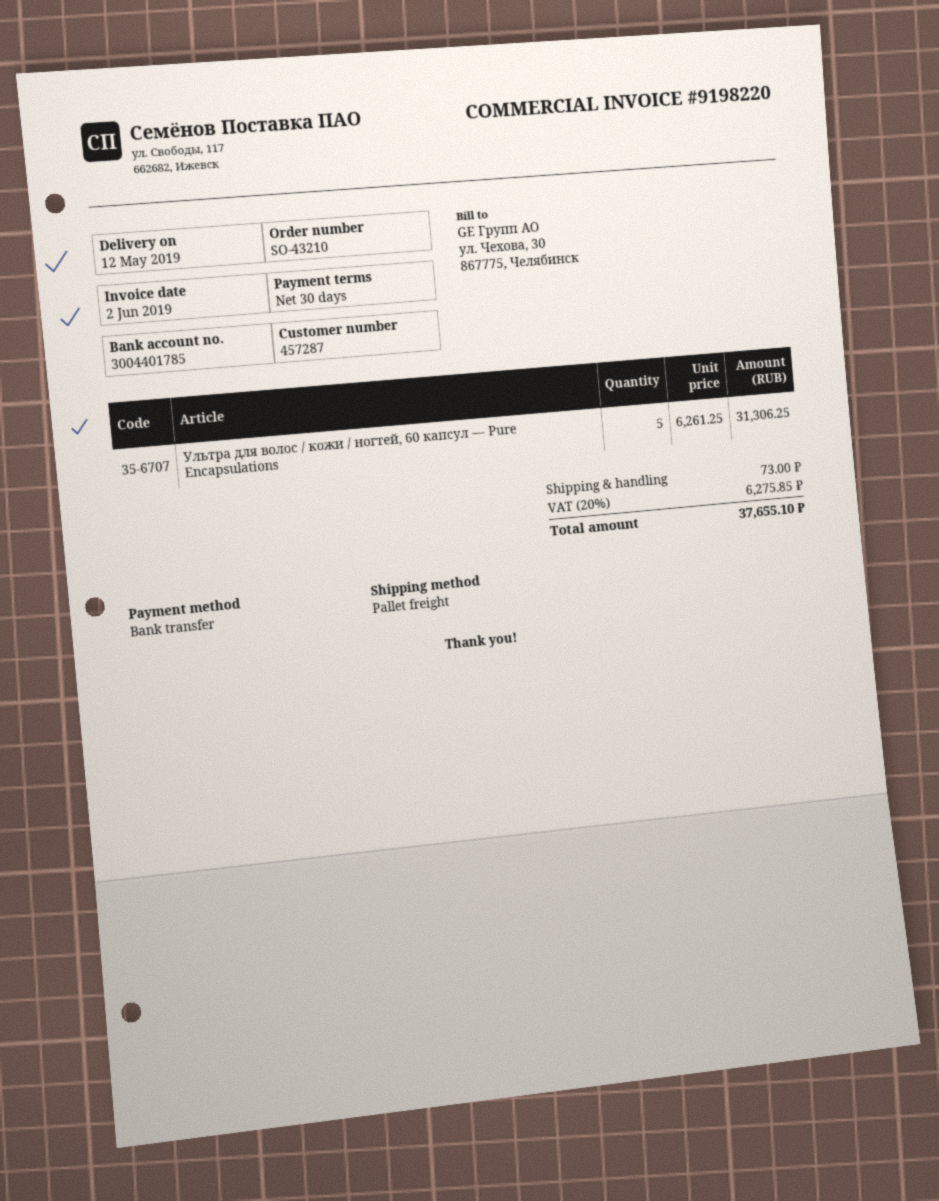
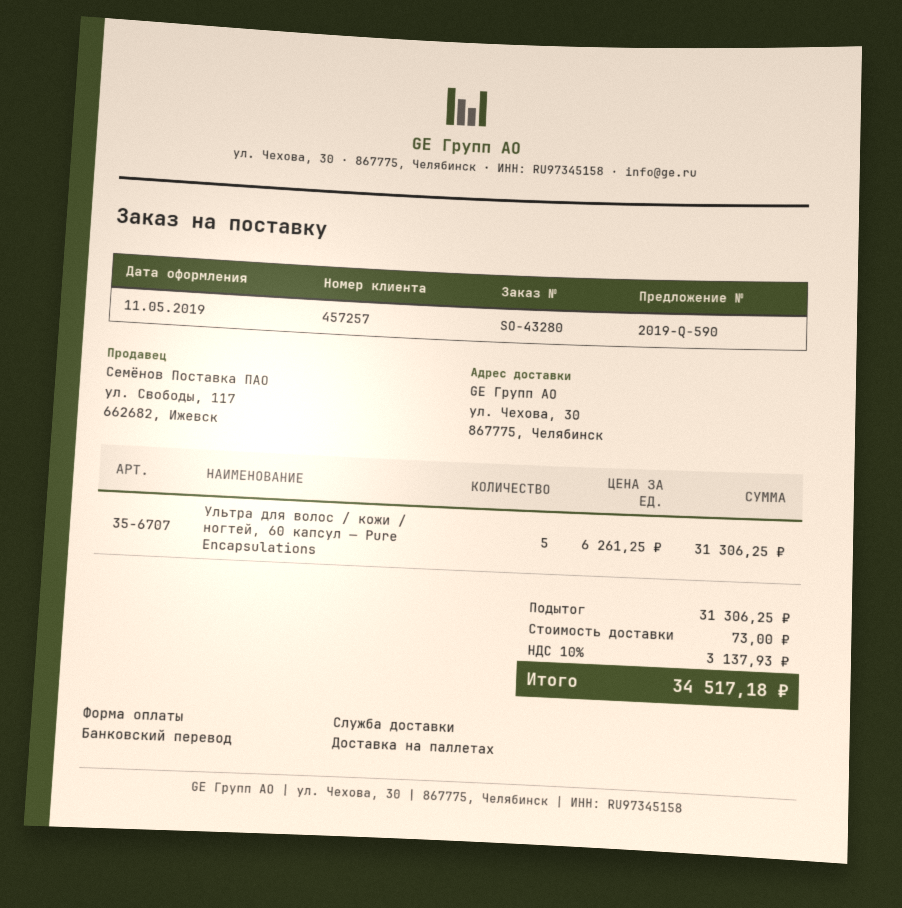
order number: SO-43210 -> SO-43280
customer number: 457287 -> 457257
tax: 20% = 6275.85 -> 10% = 3137.93
total: 37655.10 -> 34517.18

